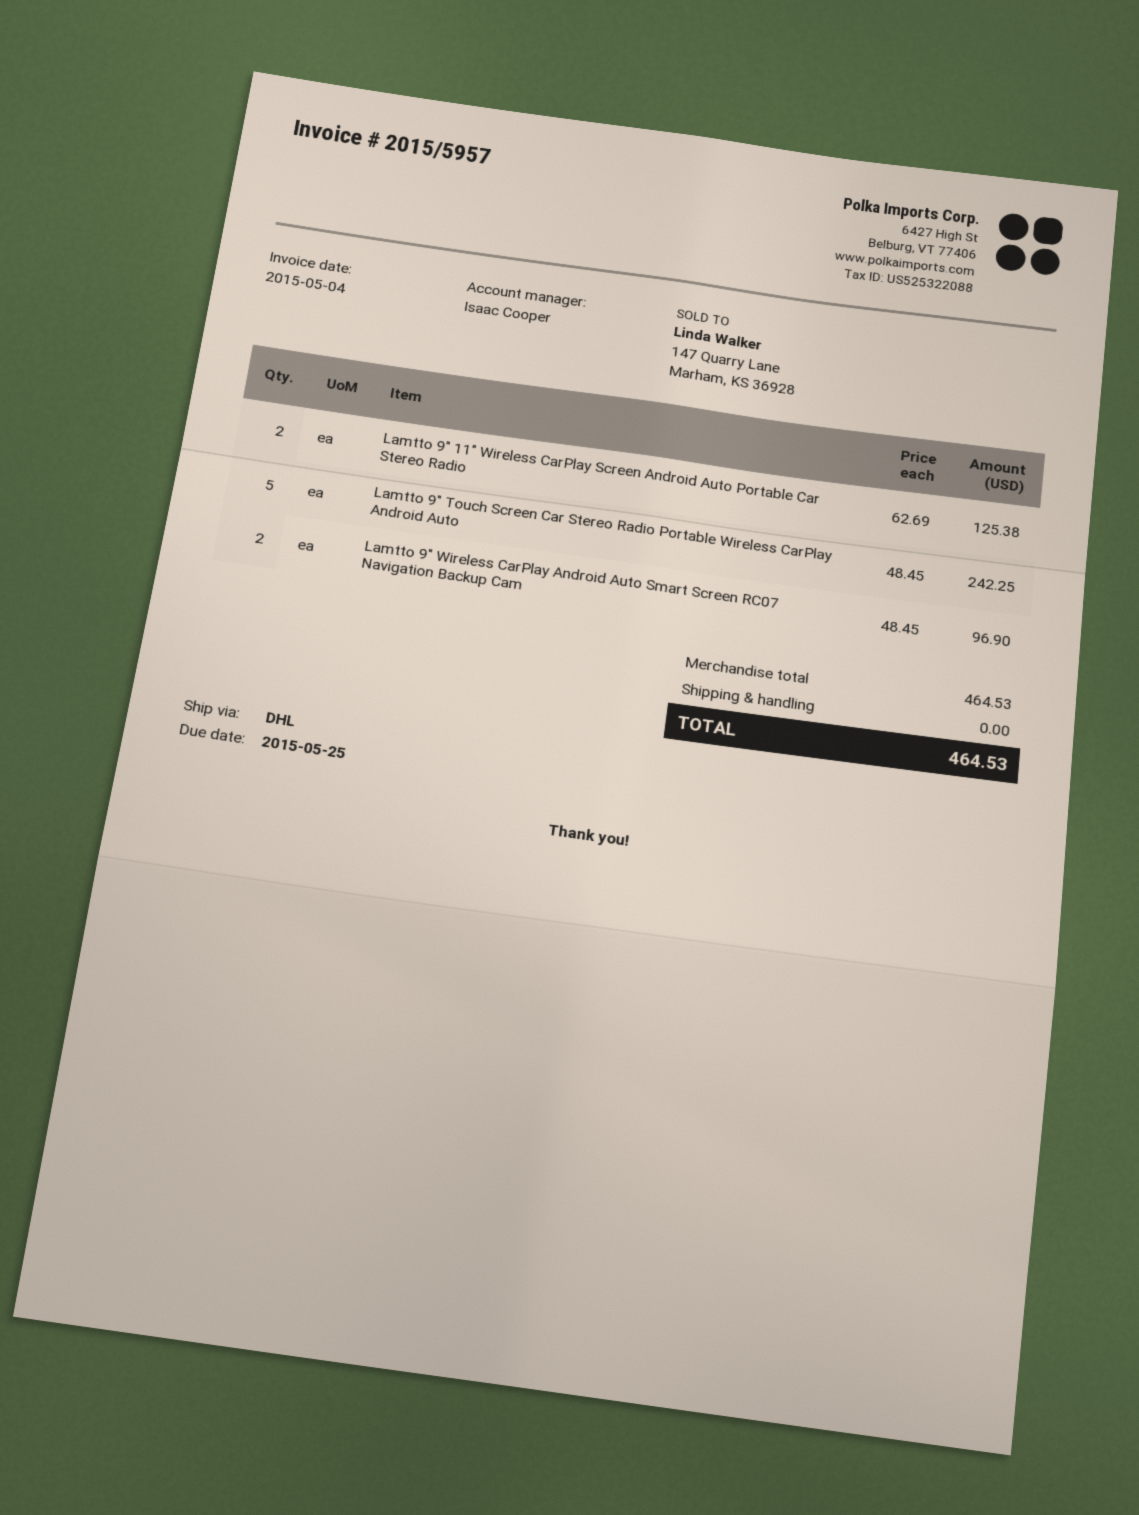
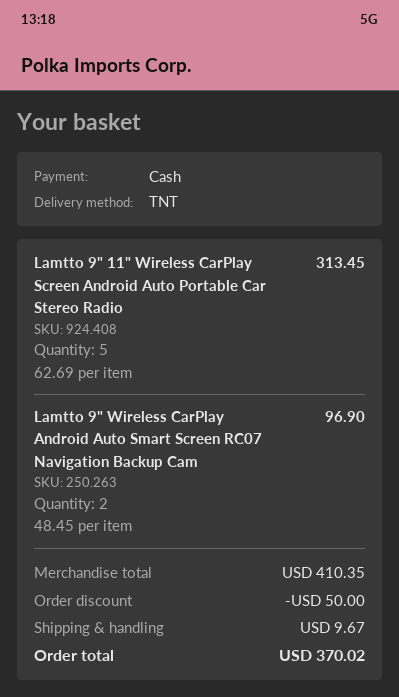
shipping method: DHL -> TNT
Lamtto 9" 11" Wireless CarPlay Screen Android Auto Portable Car Stereo Radio: 2 x 62.69 = 125.38 -> 5 x 62.69 = 313.45
Lamtto 9" Touch Screen Car Stereo Radio Portable Wireless CarPlay Android Auto: 5 x 48.45 = 242.25 -> none
subtotal: 464.53 -> 410.35
discount: none -> 50.00
shipping: 0.00 -> 9.67
total: 464.53 -> 370.02

